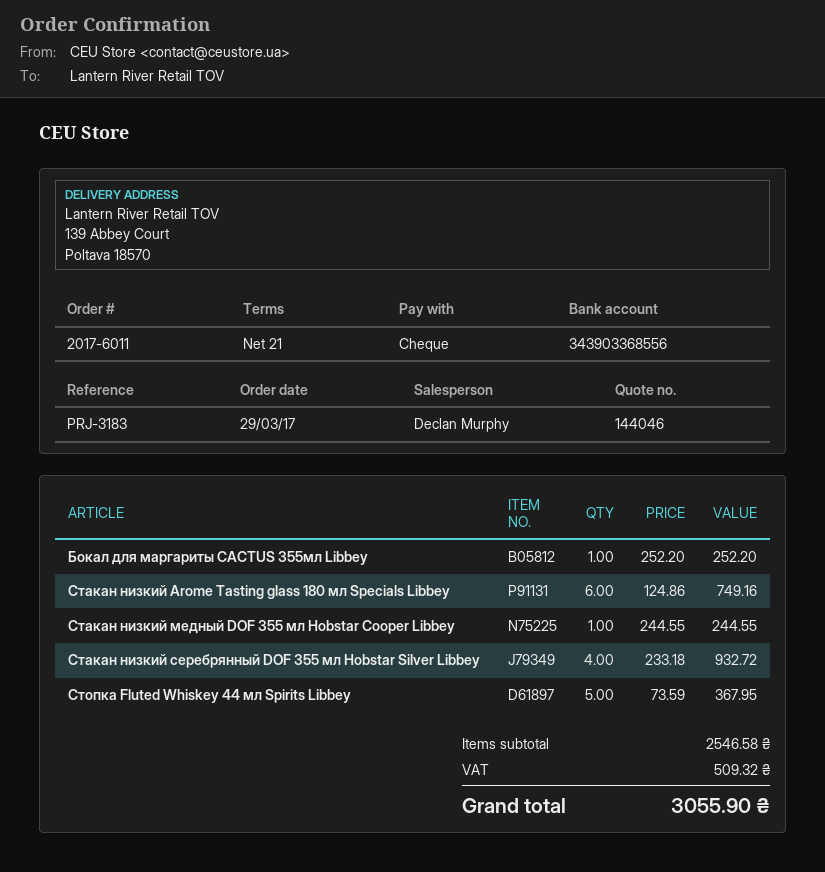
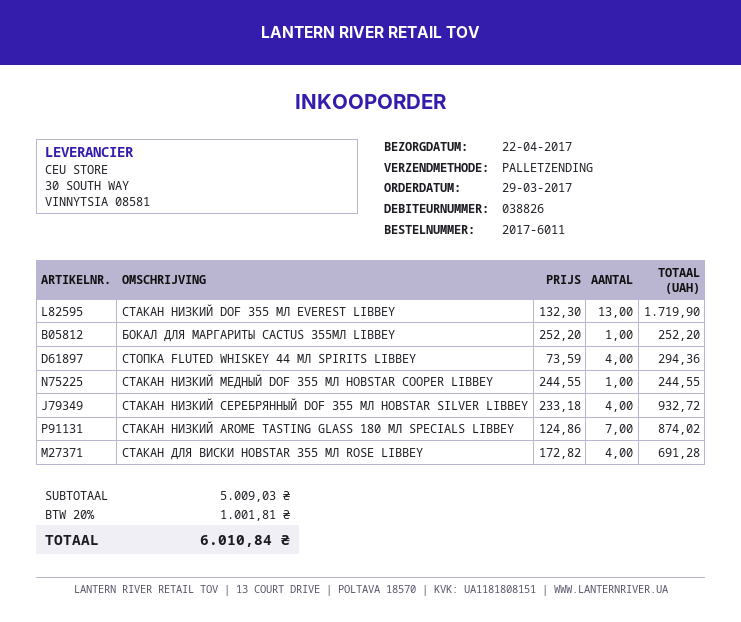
Стакан низкий Arome Tasting glass 180 мл Specials Libbey: 6 x 124.86 = 749.16 -> 7 x 124.86 = 874.02
Стопка Fluted Whiskey 44 мл Spirits Libbey: 5 x 73.59 = 367.95 -> 4 x 73.59 = 294.36
СТАКАН НИЗКИЙ DOF 355 МЛ EVEREST LIBBEY: none -> 13 x 132.30 = 1719.90
СТАКАН ДЛЯ ВИСКИ HOBSTAR 355 МЛ ROSE LIBBEY: none -> 4 x 172.82 = 691.28
subtotal: 2546.58 -> 5009.03
tax: 509.32 -> 1001.81
total: 3055.90 -> 6010.84

